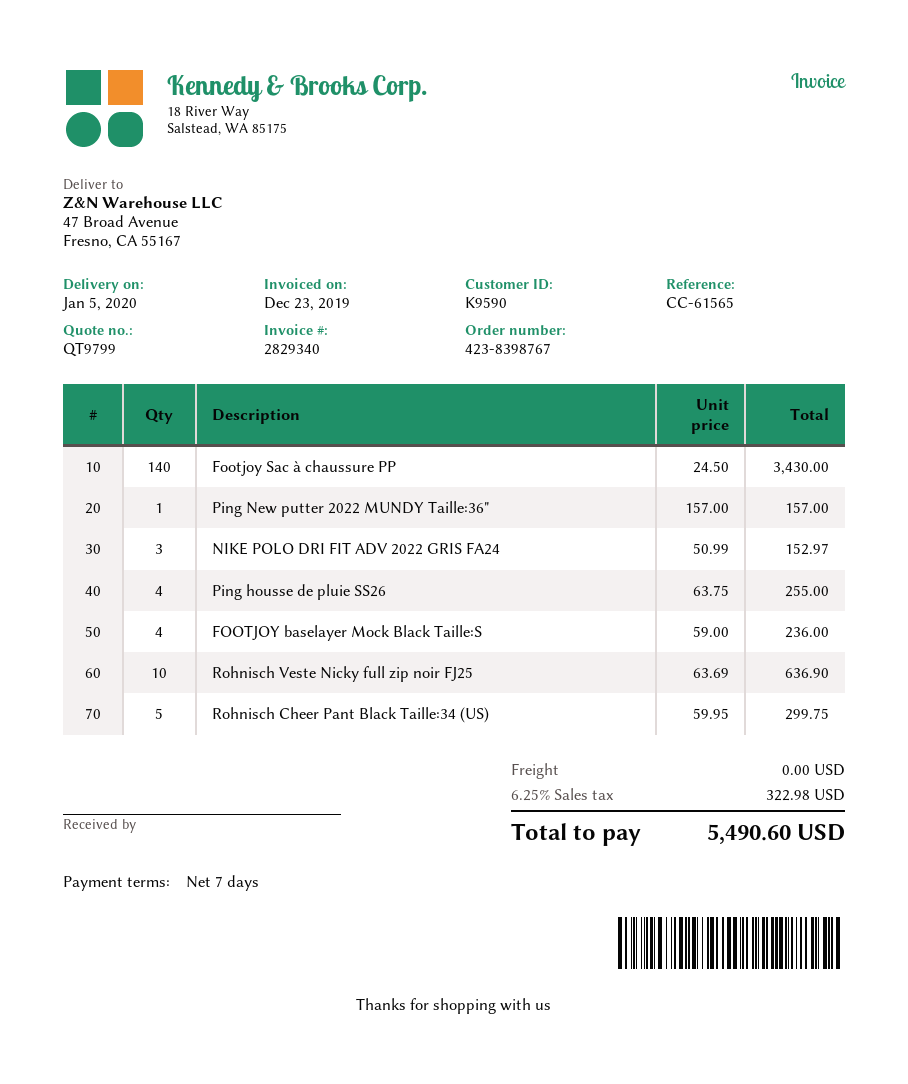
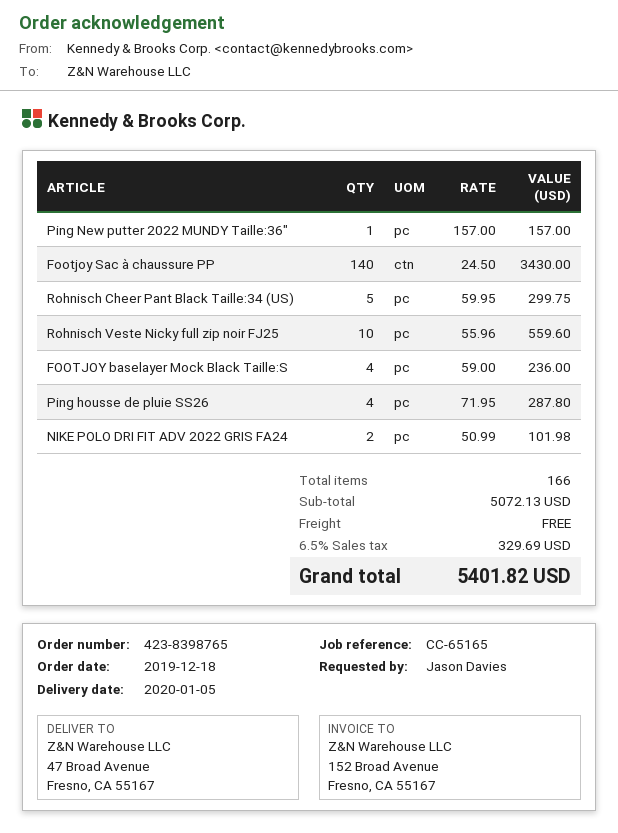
order number: 423-8398767 -> 423-8398765
reference: CC-61565 -> CC-65165
NIKE POLO DRI FIT ADV 2022 GRIS FA24: 3 x 50.99 = 152.97 -> 2 x 50.99 = 101.98
Ping housse de pluie SS26: 4 x 63.75 = 255.00 -> 4 x 71.95 = 287.80
Rohnisch Veste Nicky full zip noir FJ25: 10 x 63.69 = 636.90 -> 10 x 55.96 = 559.60
tax: 6.25% = 322.98 -> 6.5% = 329.69
total: 5490.60 -> 5401.82

